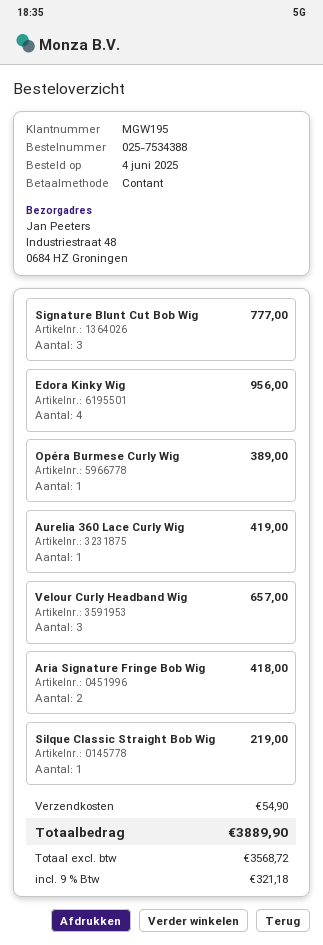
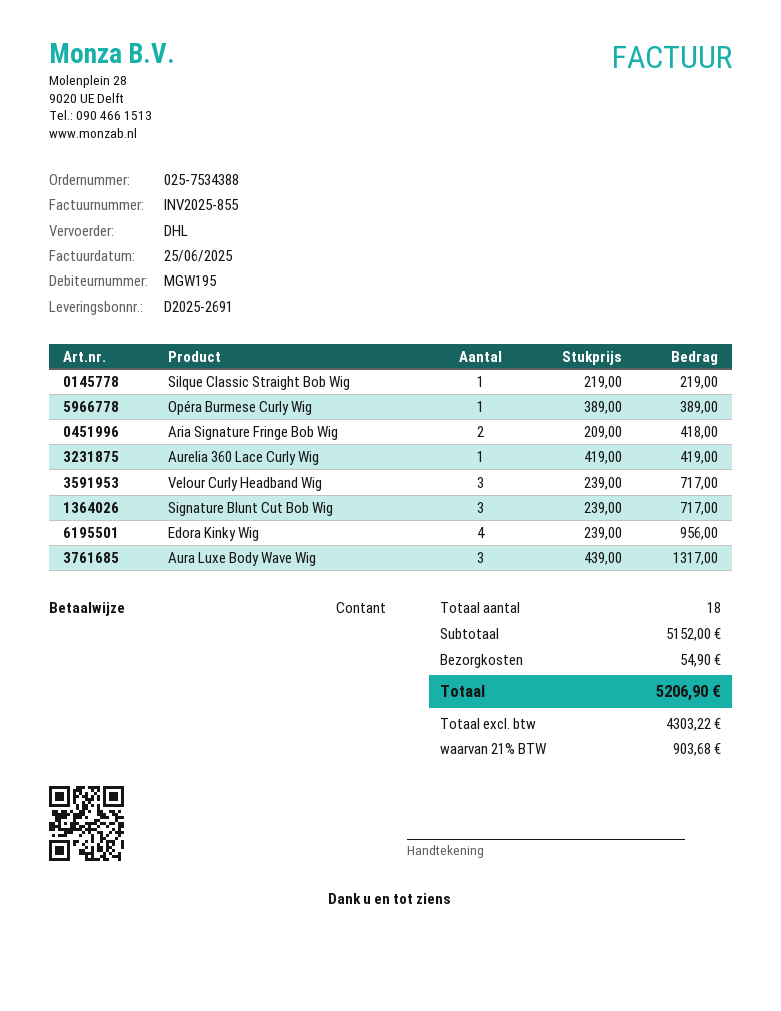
Signature Blunt Cut Bob Wig: 3 for 777.00 -> 3 for 717.00
Velour Curly Headband Wig: 3 for 657.00 -> 3 for 717.00
Aura Luxe Body Wave Wig: none -> 3 for 1317.00
net: 3568.72 -> 4303.22
tax: 9% = 321.18 -> 21% = 903.68
total: 3889.90 -> 5206.90

